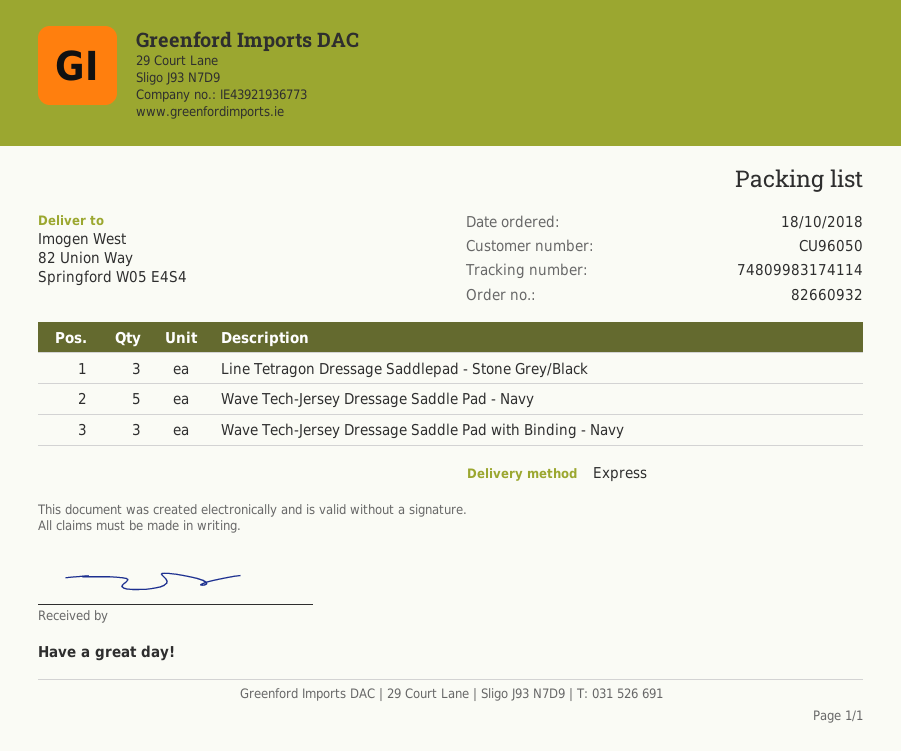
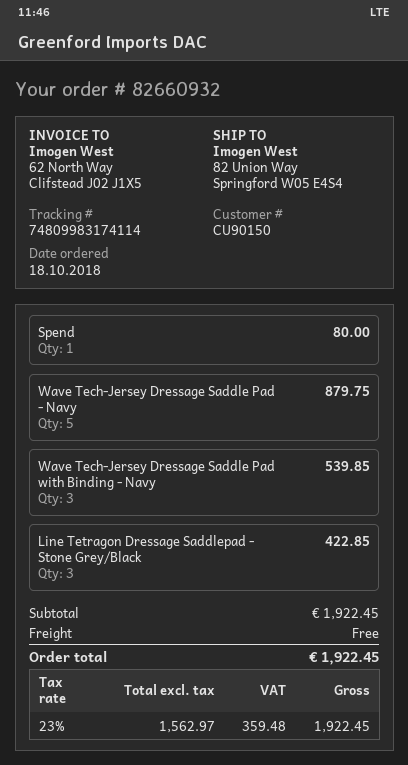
customer number: CU96050 -> CU90150
Spend: none -> 1

